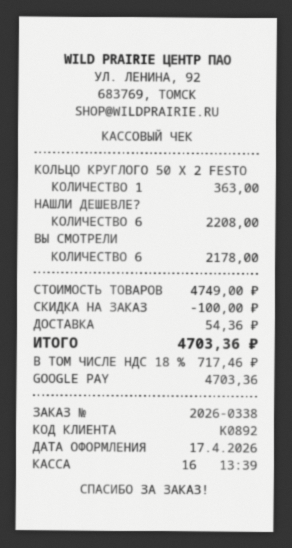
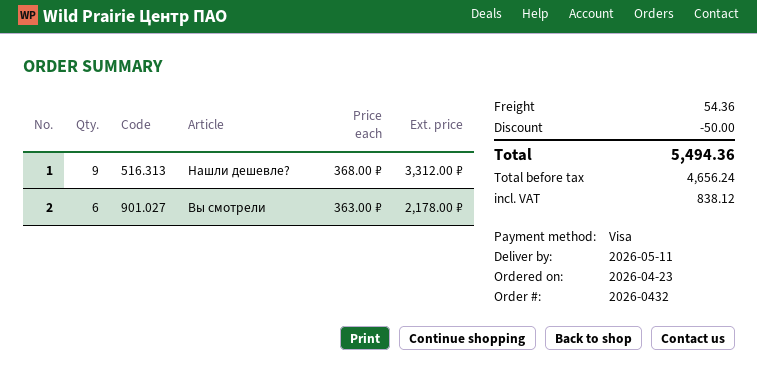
order number: 2026-0338 -> 2026-0432
order date: 2026-04-17 -> 2026-04-23
payment method: Google Pay -> Visa
КОЛЬЦО КРУГЛОГО 50 X 2 FESTO: 1 for 363.00 -> none
НАШЛИ ДЕШЕВЛЕ?: 6 for 2208.00 -> 9 for 3312.00
discount: 100.00 -> 50.00
tax: 717.46 -> 838.12
total: 4703.36 -> 5494.36

